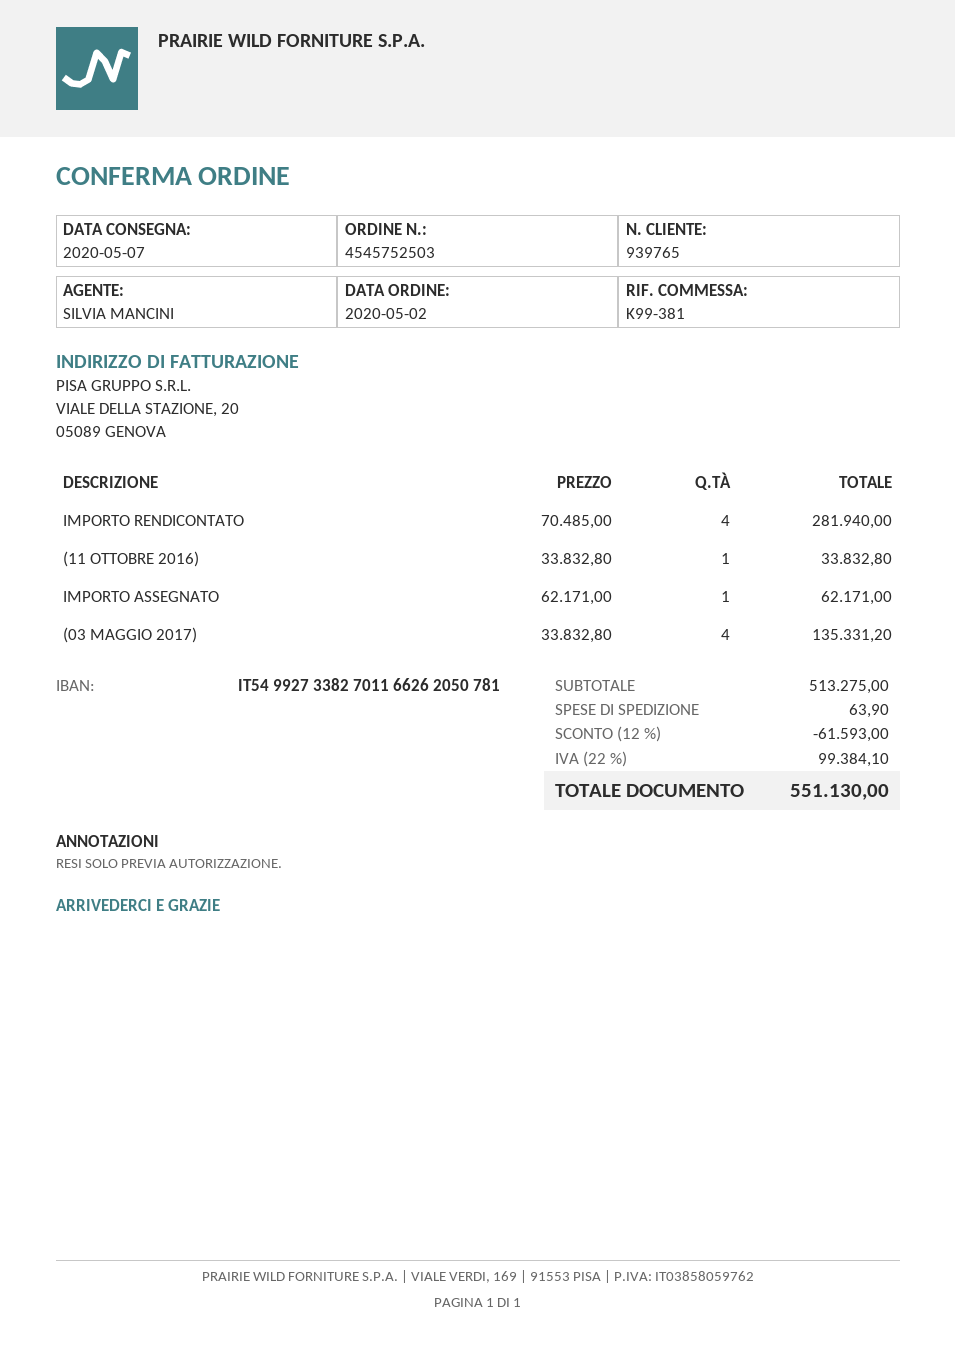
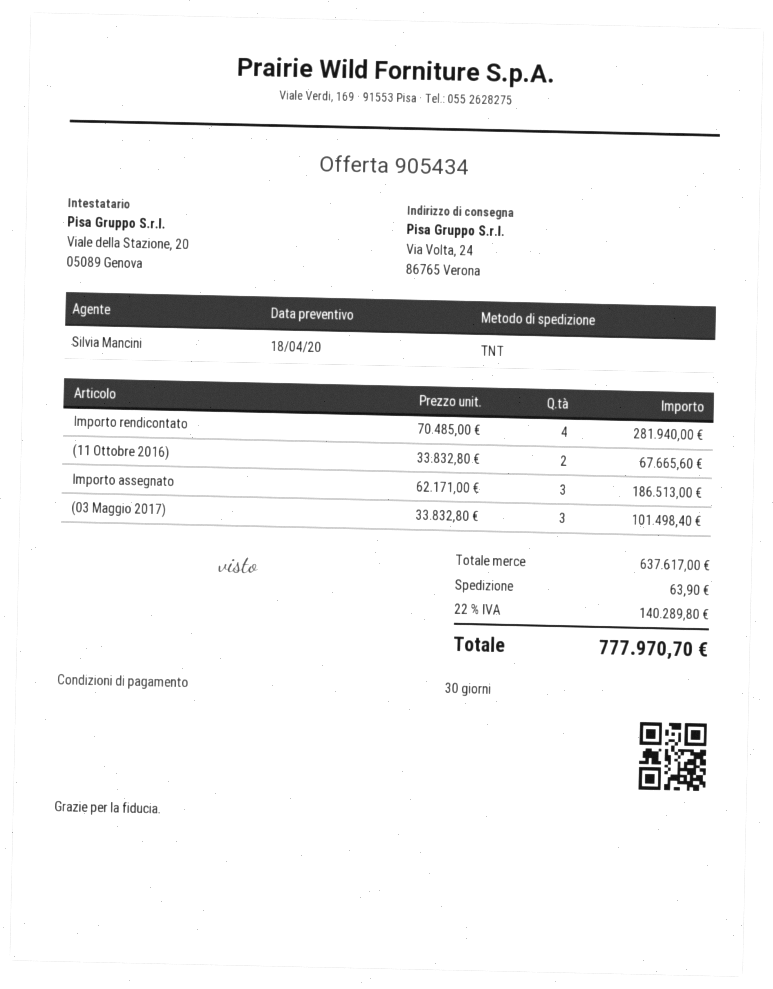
(11 OTTOBRE 2016): 1 x 33832.80 = 33832.80 -> 2 x 33832.80 = 67665.60
IMPORTO ASSEGNATO: 1 x 62171.00 = 62171.00 -> 3 x 62171.00 = 186513.00
(03 MAGGIO 2017): 4 x 33832.80 = 135331.20 -> 3 x 33832.80 = 101498.40
subtotal: 513275.00 -> 637617.00
discount: 12% = 61593.00 -> none
tax: 22% = 99384.10 -> 22% = 140289.80
total: 551130.00 -> 777970.70

